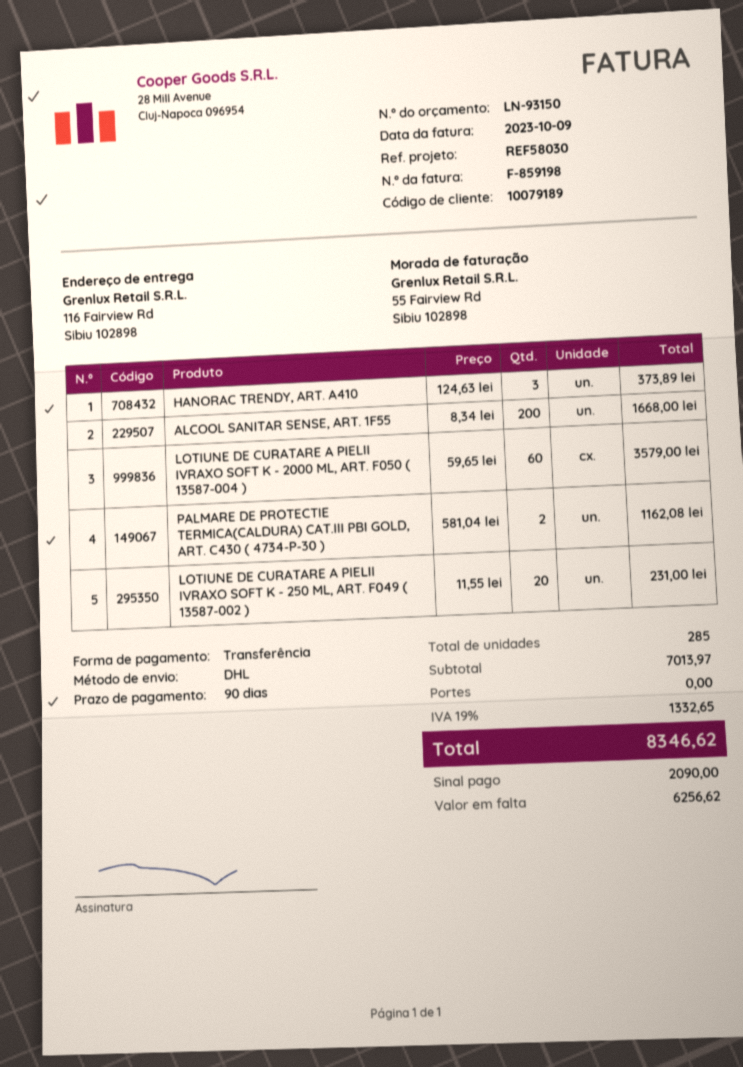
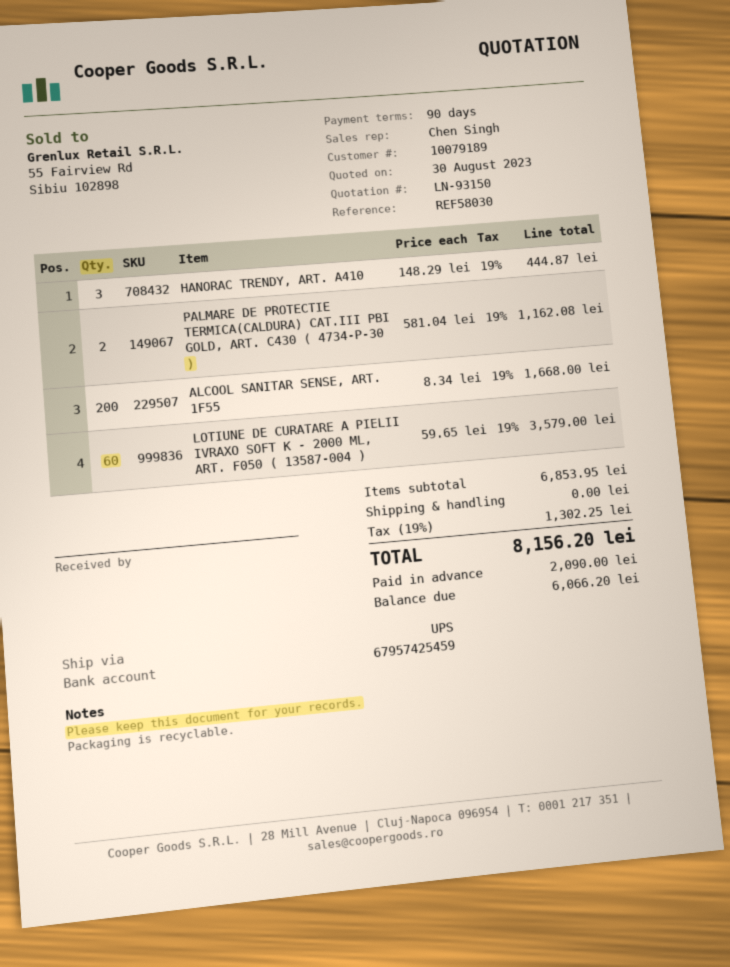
shipping method: DHL -> UPS
HANORAC TRENDY, ART. A410: 3 x 124.63 = 373.89 -> 3 x 148.29 = 444.87
LOTIUNE DE CURATARE A PIELII IVRAXO SOFT K - 250 ML, ART. F049 ( 13587-002 ): 20 x 11.55 = 231.00 -> none
subtotal: 7013.97 -> 6853.95
tax: 19% = 1332.65 -> 19% = 1302.25
total: 8346.62 -> 8156.20
balance: 6256.62 -> 6066.20

